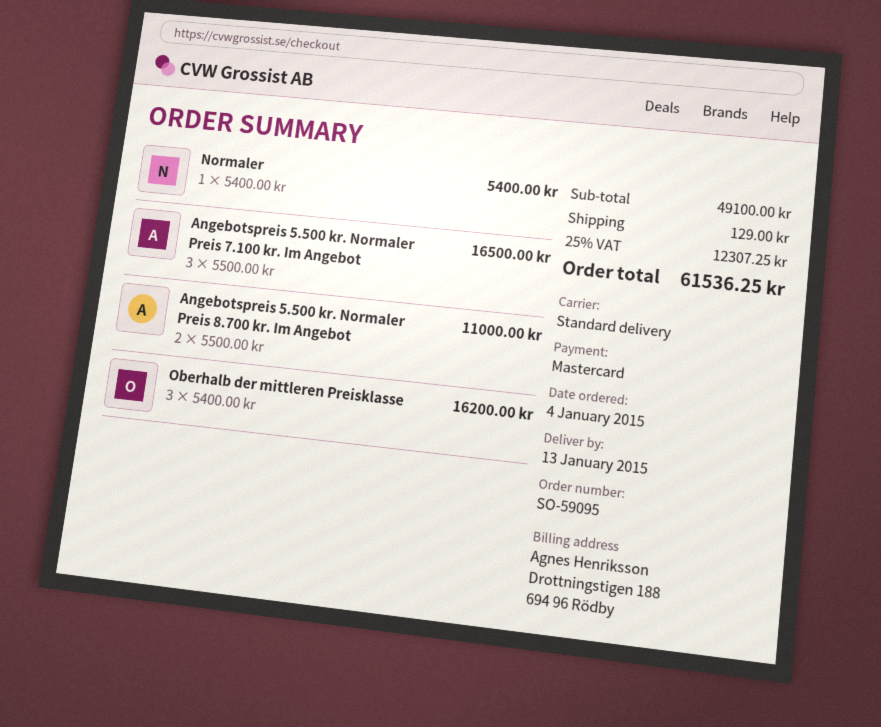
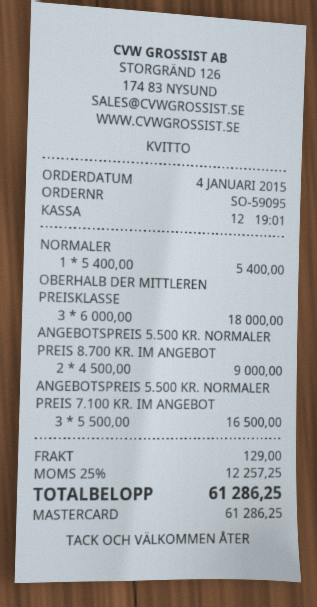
Angebotspreis 5.500 kr. Normaler Preis 8.700 kr. Im Angebot: 2 x 5500.00 = 11000.00 -> 2 x 4500.00 = 9000.00
Oberhalb der mittleren Preisklasse: 3 x 5400.00 = 16200.00 -> 3 x 6000.00 = 18000.00
tax: 25% = 12307.25 -> 25% = 12257.25
total: 61536.25 -> 61286.25

